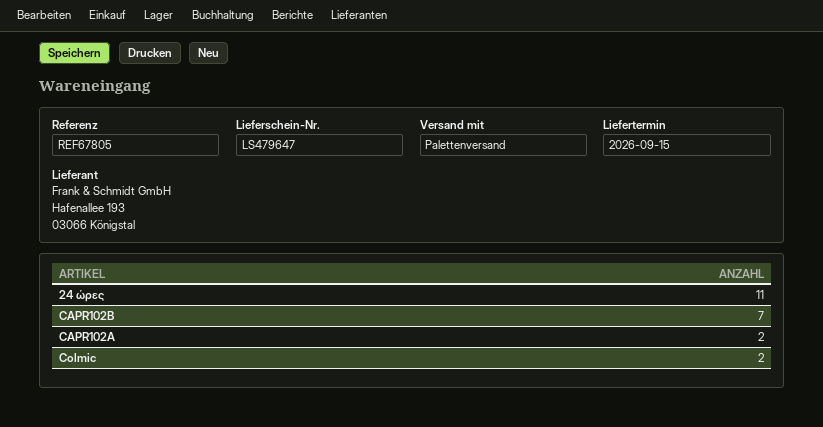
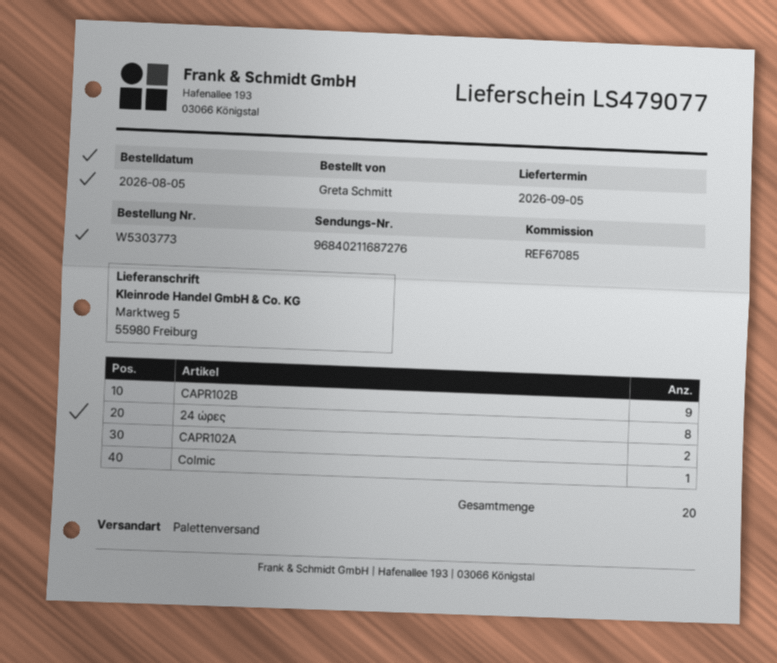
delivery note number: LS479647 -> LS479077
delivery date: 2026-09-15 -> 2026-09-05
reference: REF67805 -> REF67085
24 ώρες: 11 -> 8
CAPR102B: 7 -> 9
Colmic: 2 -> 1

